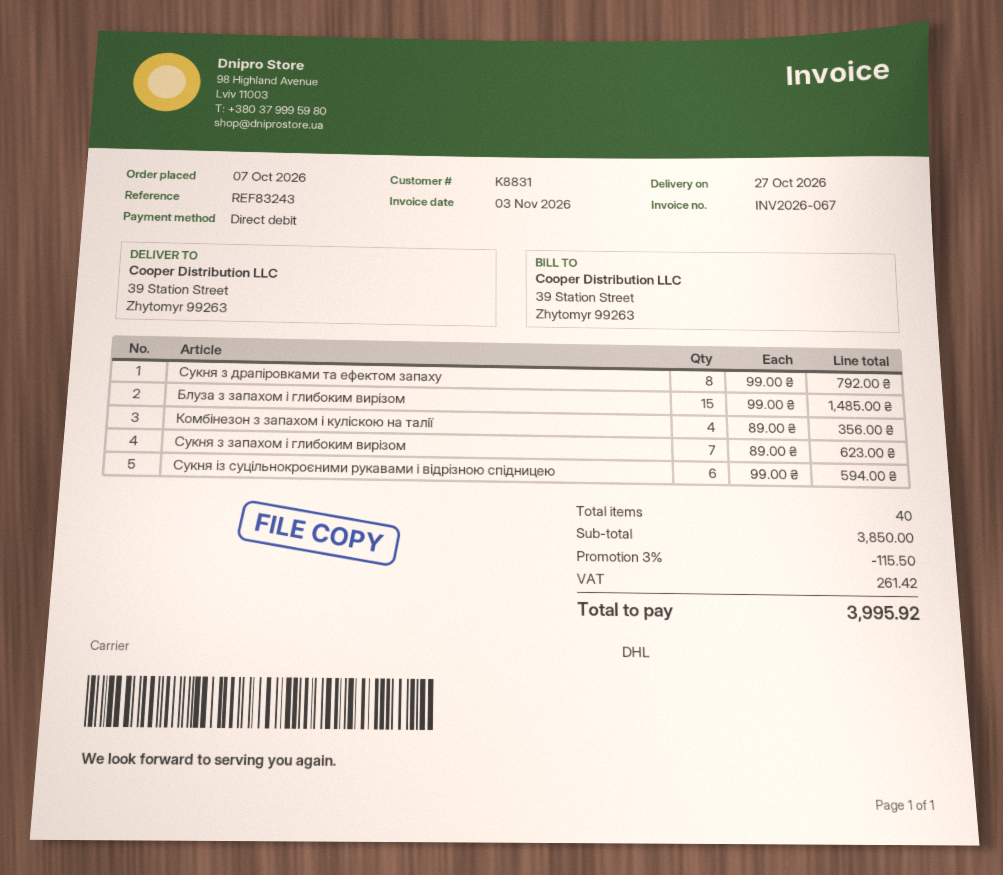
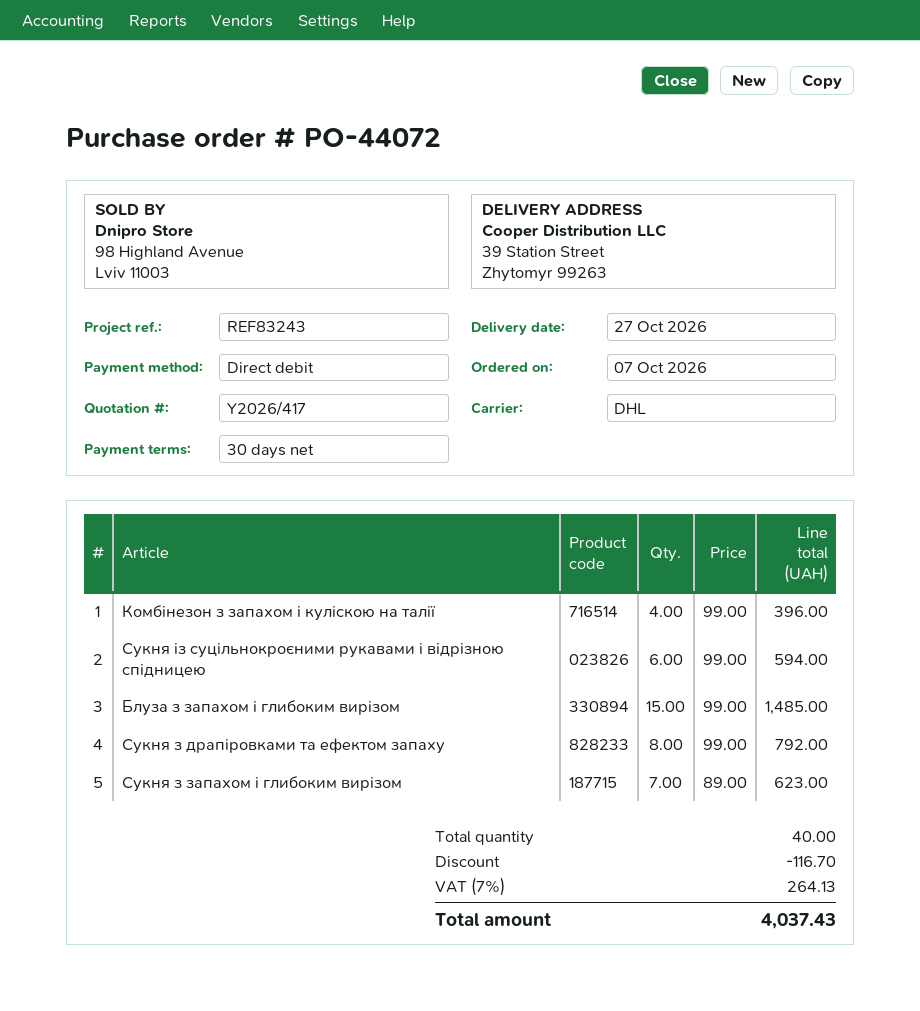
Комбінезон з запахом і куліскою на талії: 4 x 89.00 = 356.00 -> 4 x 99.00 = 396.00
discount: 115.50 -> 116.70
tax: 261.42 -> 264.13
total: 3995.92 -> 4037.43

